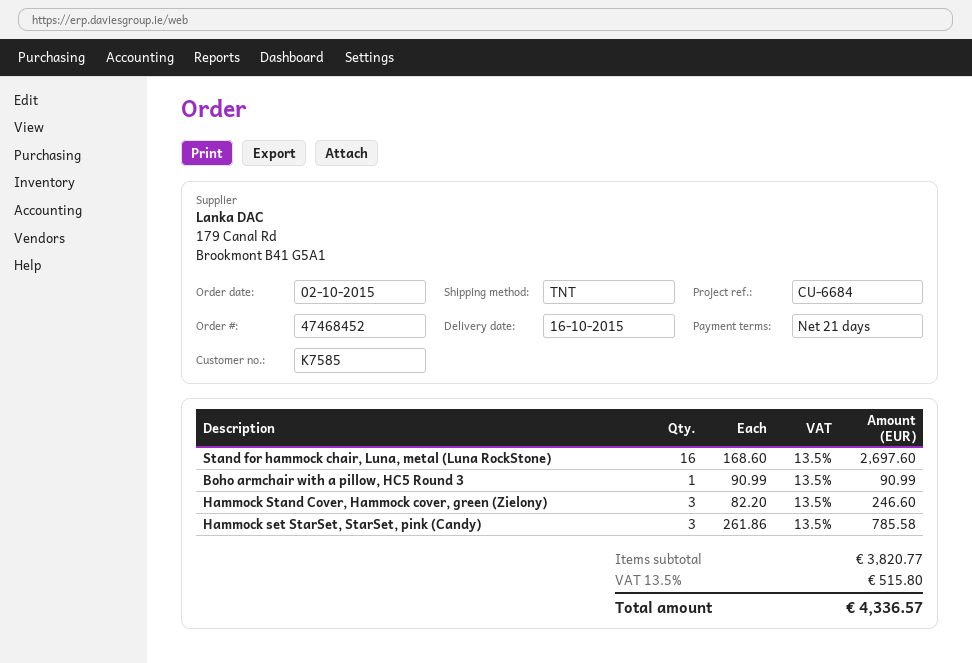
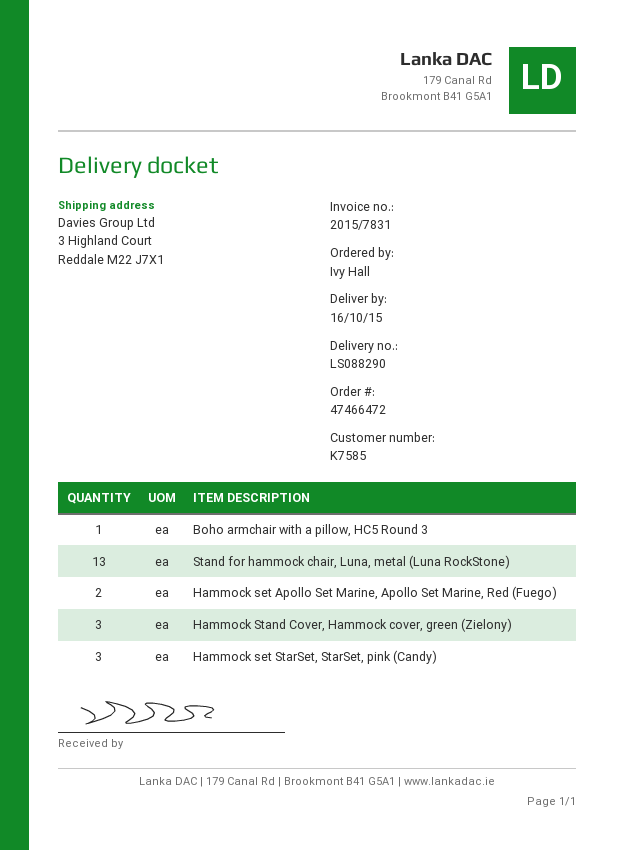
order number: 47468452 -> 47466472
Stand for hammock chair, Luna, metal (Luna RockStone): 16 -> 13
Hammock set Apollo Set Marine, Apollo Set Marine, Red (Fuego): none -> 2

